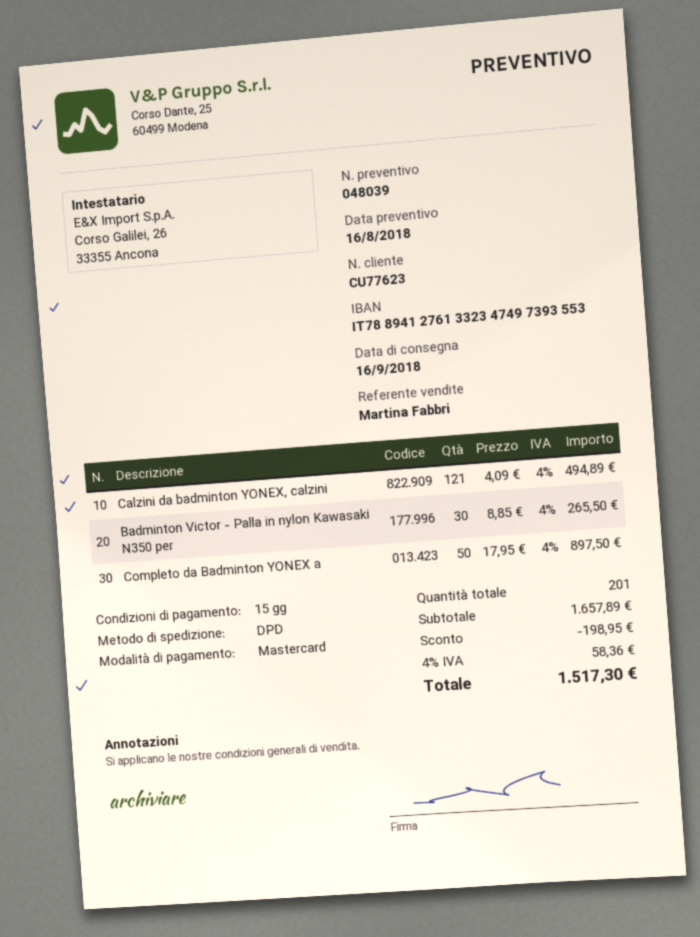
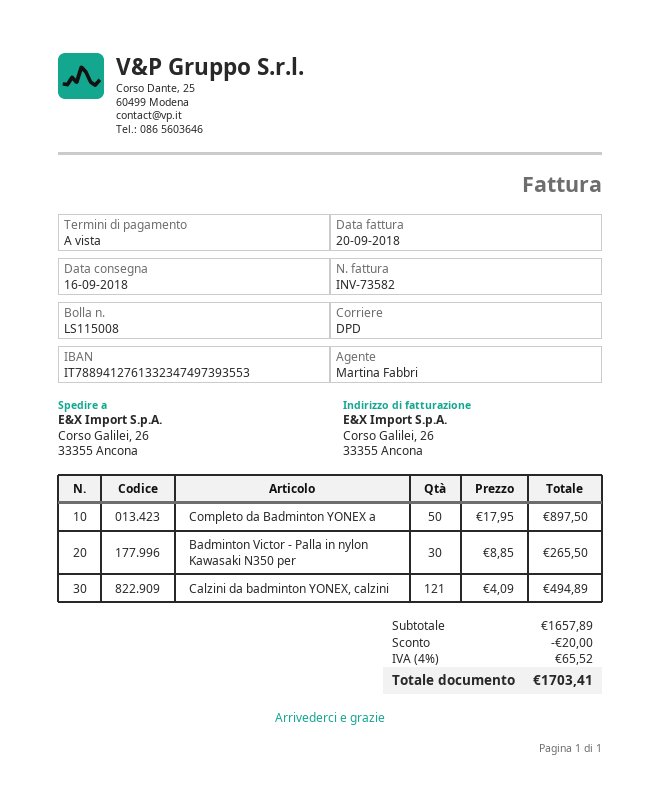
payment terms: 15 days -> on receipt
discount: 198.95 -> 20.00
tax: 4% = 58.36 -> 4% = 65.52
total: 1517.30 -> 1703.41

